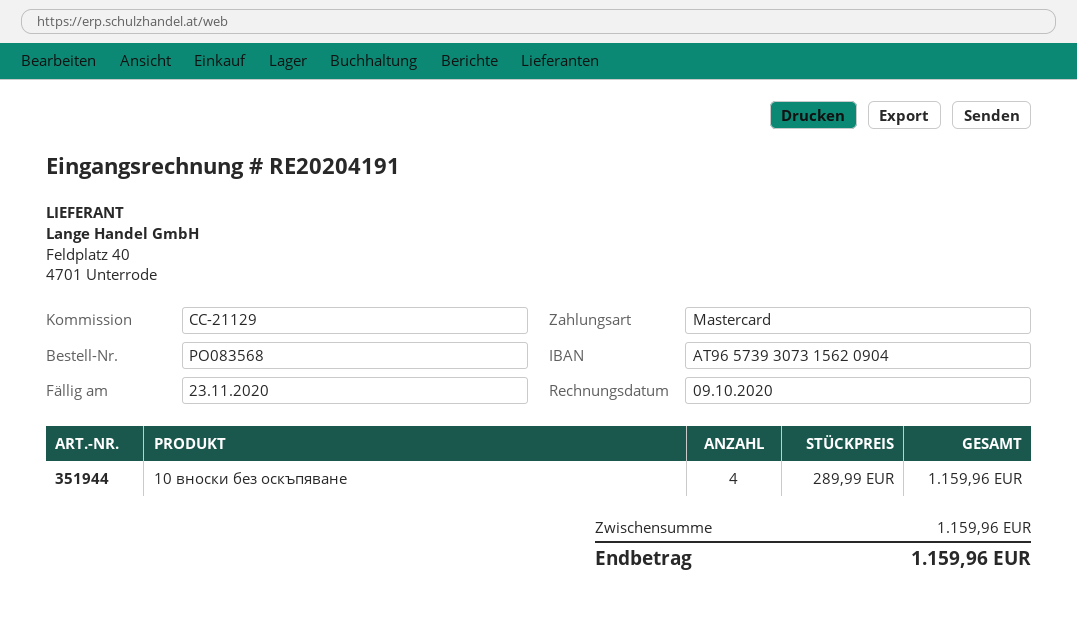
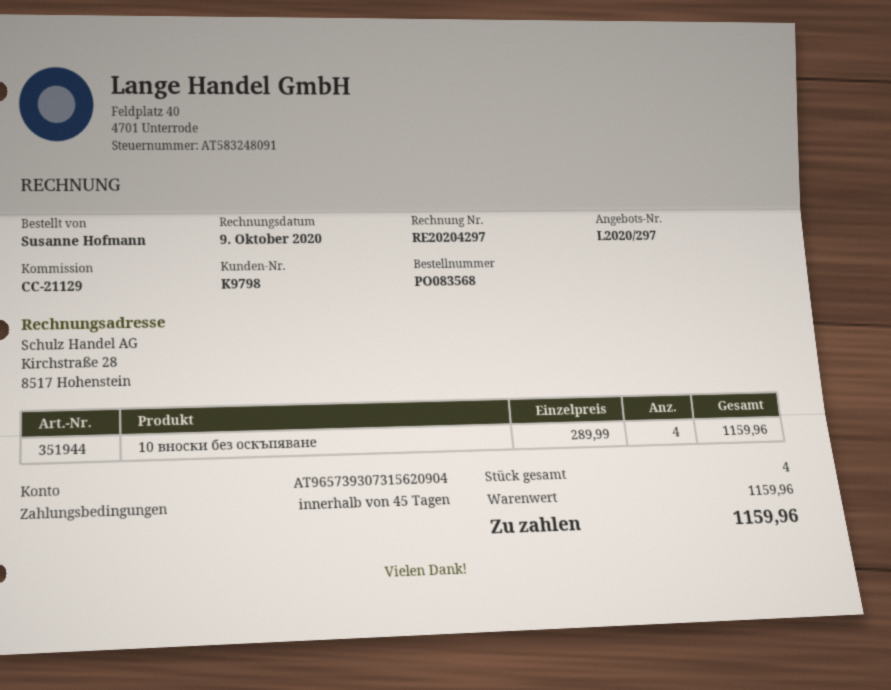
invoice number: RE20204191 -> RE20204297

